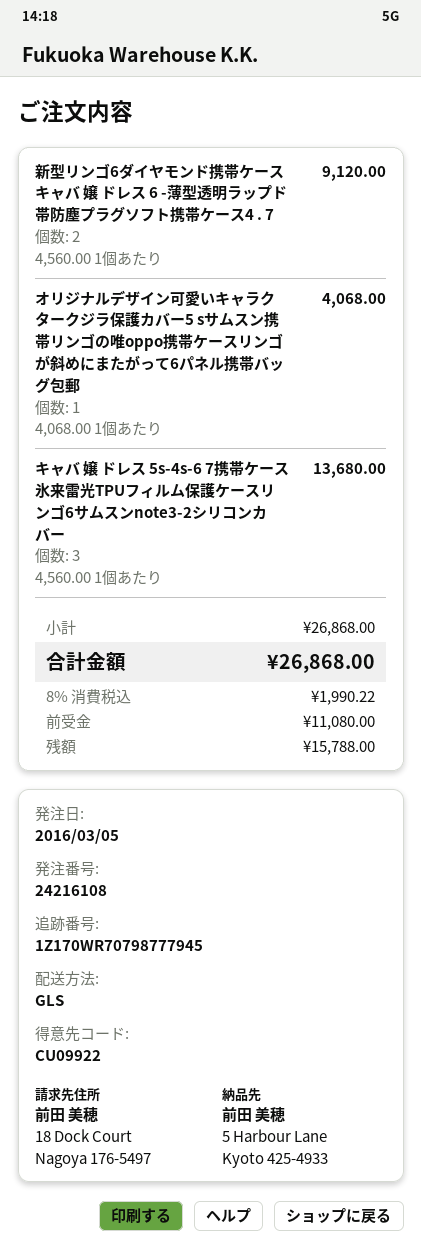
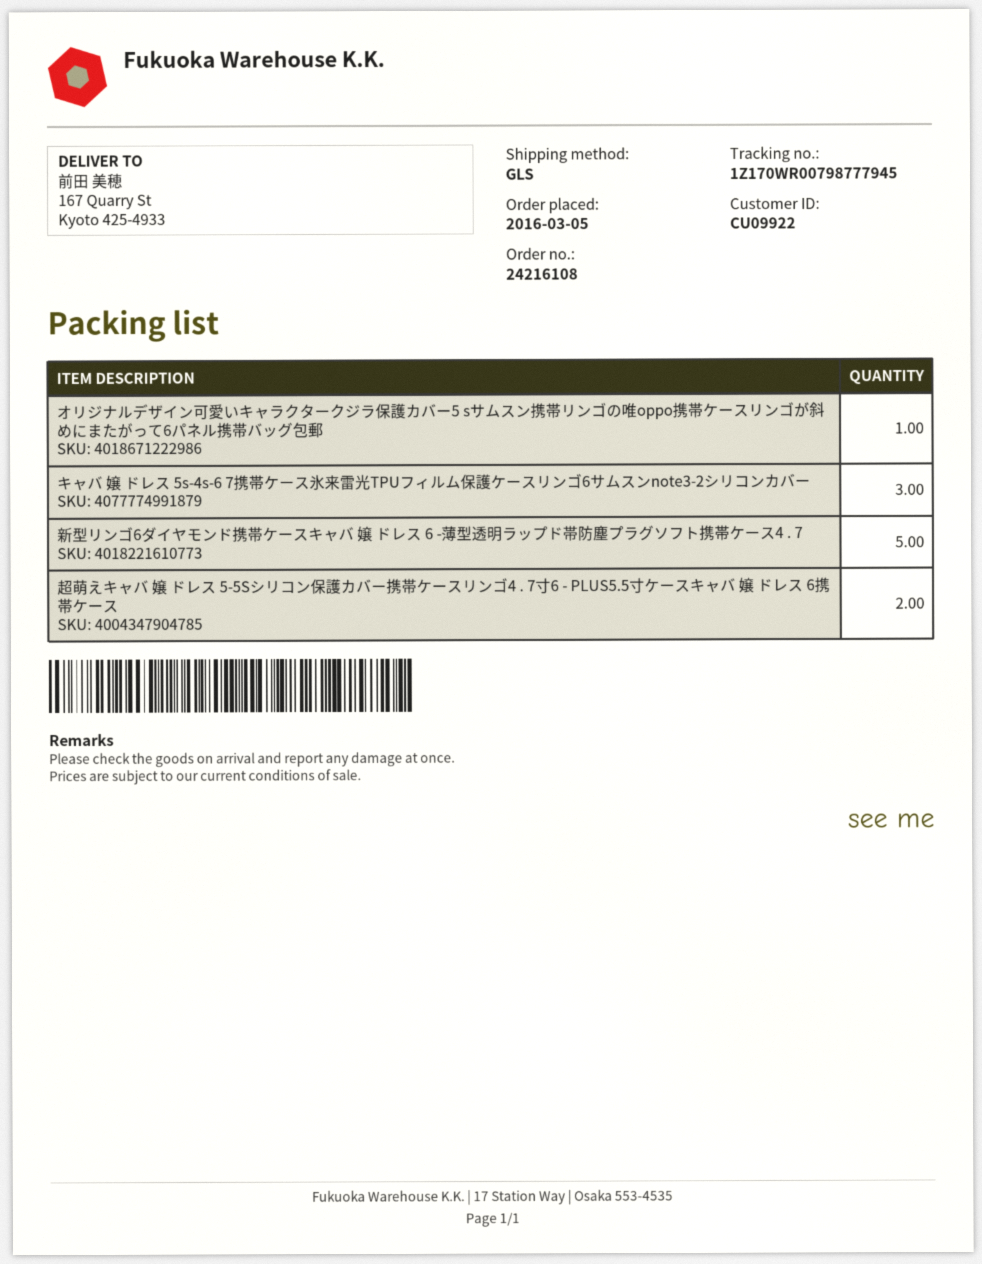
tracking number: 1Z170WR70798777945 -> 1Z170WR00798777945
ship to: 5 Harbour Lane, Kyoto 425-4933 -> 167 Quarry St, Kyoto 425-4933
新型リンゴ6ダイヤモンド携帯ケースキャバ 嬢 ドレス 6 -薄型透明ラップド帯防塵プラグソフト携帯ケース4 . 7: 2 -> 5
超萌えキャバ 嬢 ドレス 5-5Sシリコン保護カバー携帯ケースリンゴ4 . 7寸6 - PLUS5.5寸ケースキャバ 嬢 ドレス 6携帯ケース: none -> 2

